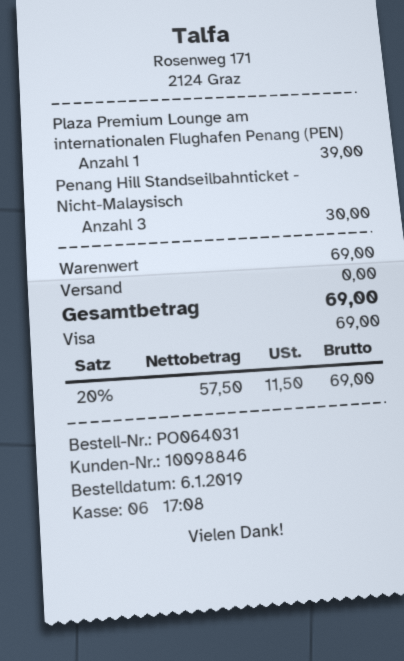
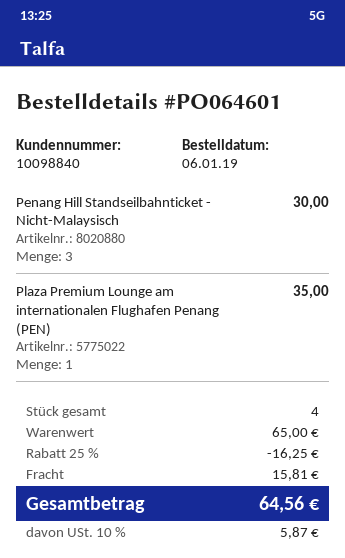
order number: PO064031 -> PO064601
customer number: 10098846 -> 10098840
Plaza Premium Lounge am internationalen Flughafen Penang (PEN): 1 for 39.00 -> 1 for 35.00
subtotal: 69.00 -> 65.00
discount: none -> 25% = 16.25
shipping: 0.00 -> 15.81
tax: 20% = 11.50 -> 10% = 5.87
total: 69.00 -> 64.56

